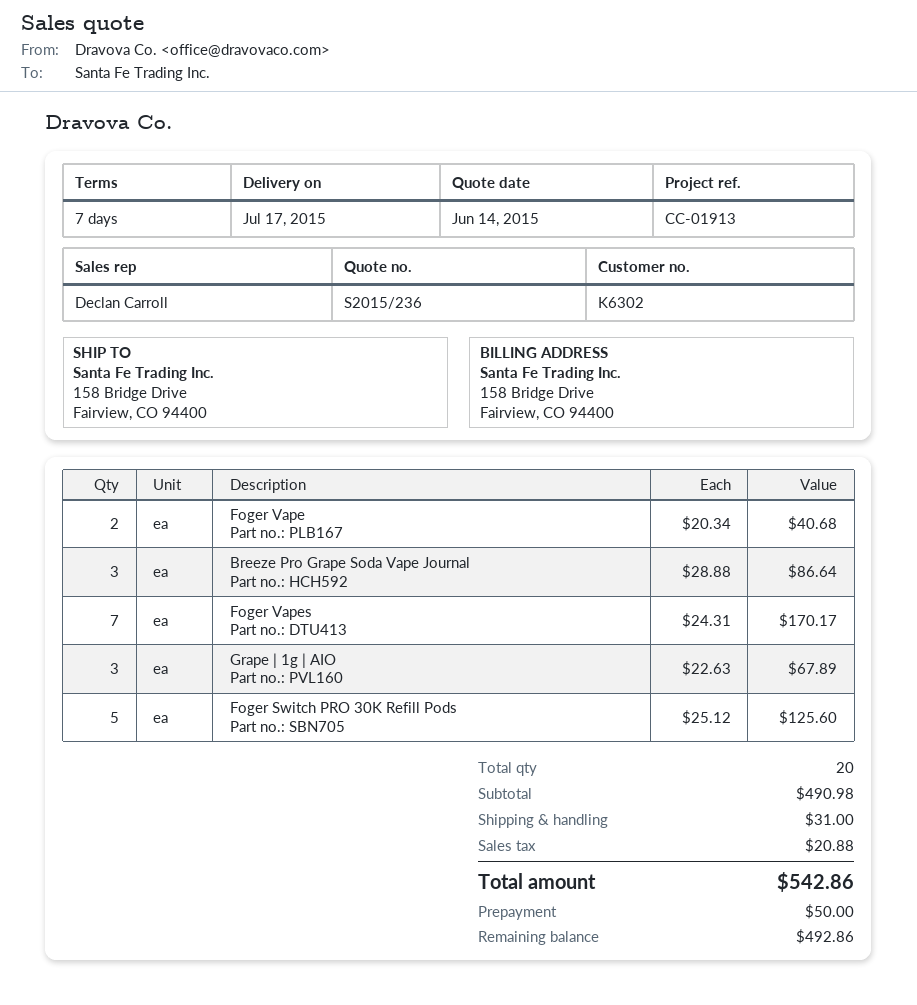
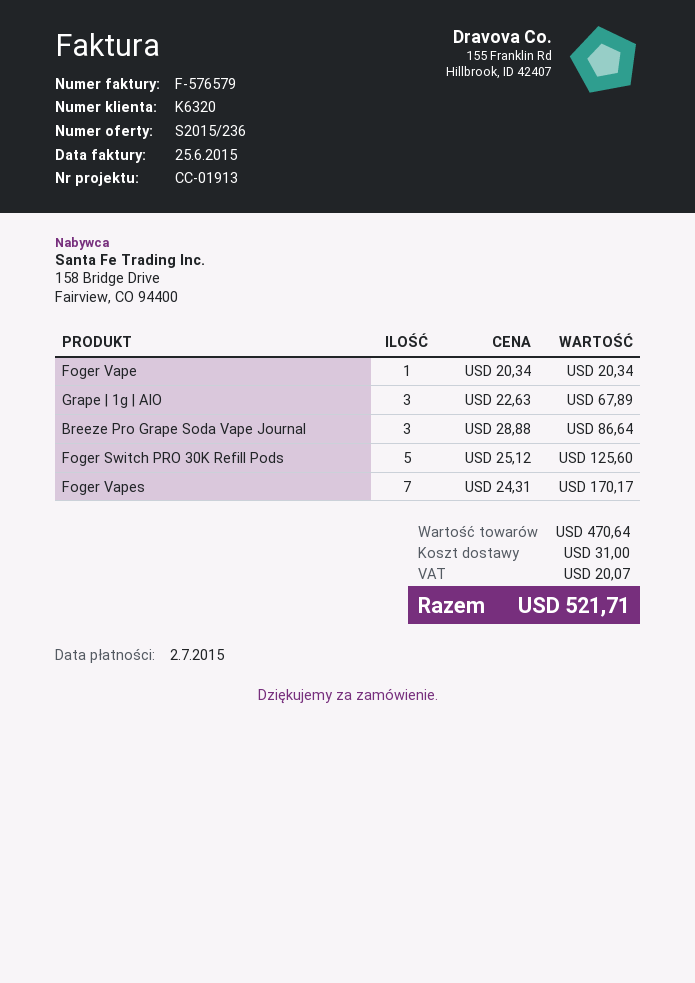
customer number: K6302 -> K6320
Foger Vape: 2 x 20.34 = 40.68 -> 1 x 20.34 = 20.34
subtotal: 490.98 -> 470.64
tax: 20.88 -> 20.07
total: 542.86 -> 521.71

